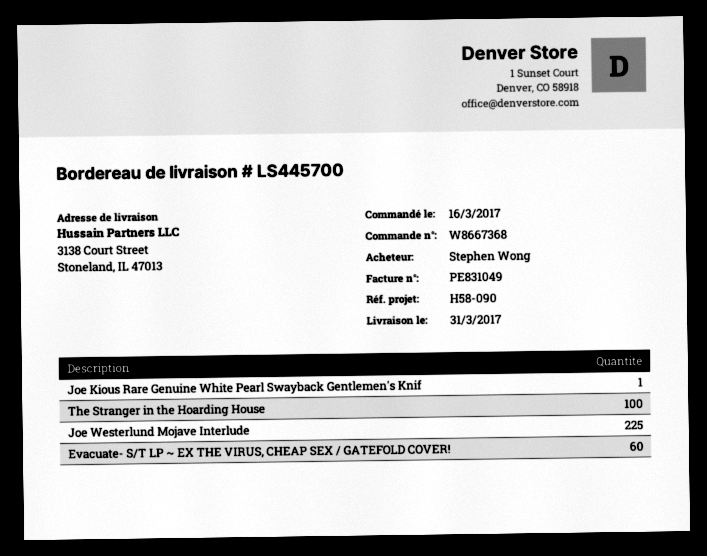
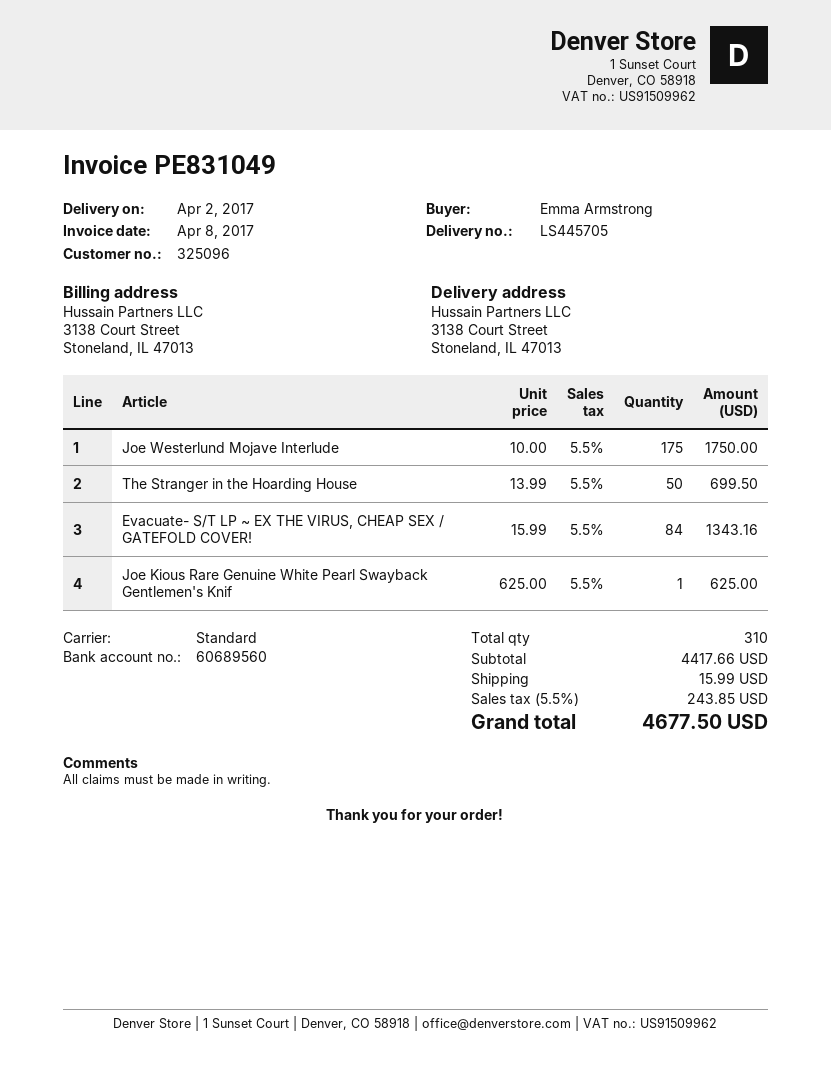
delivery note number: LS445700 -> LS445705
delivery date: 2017-03-31 -> 2017-04-02
ordered by: Stephen Wong -> Emma Armstrong
The Stranger in the Hoarding House: 100 -> 50
Joe Westerlund Mojave Interlude: 225 -> 175
Evacuate- S/T LP ~ EX THE VIRUS, CHEAP SEX / GATEFOLD COVER!: 60 -> 84

